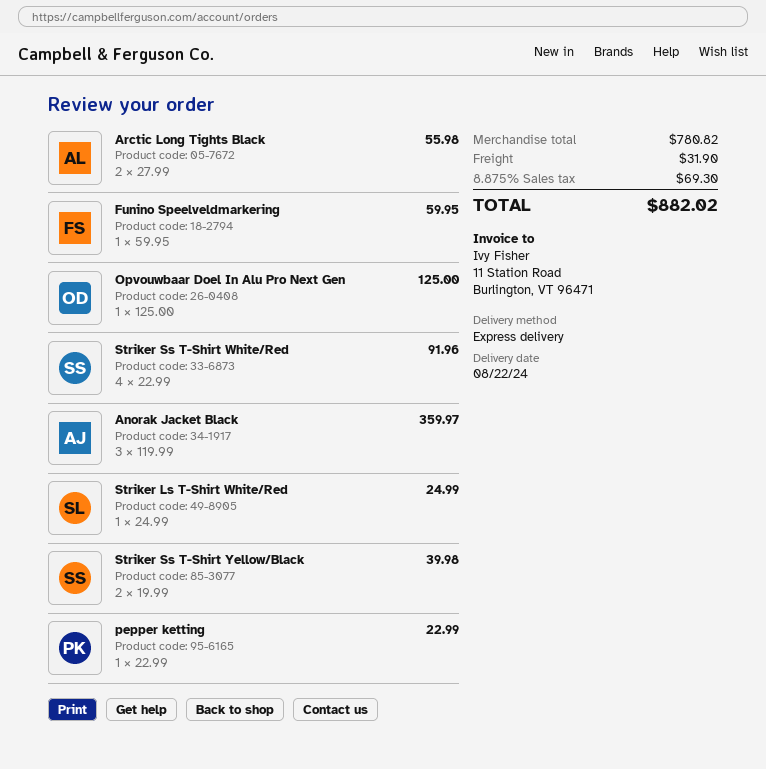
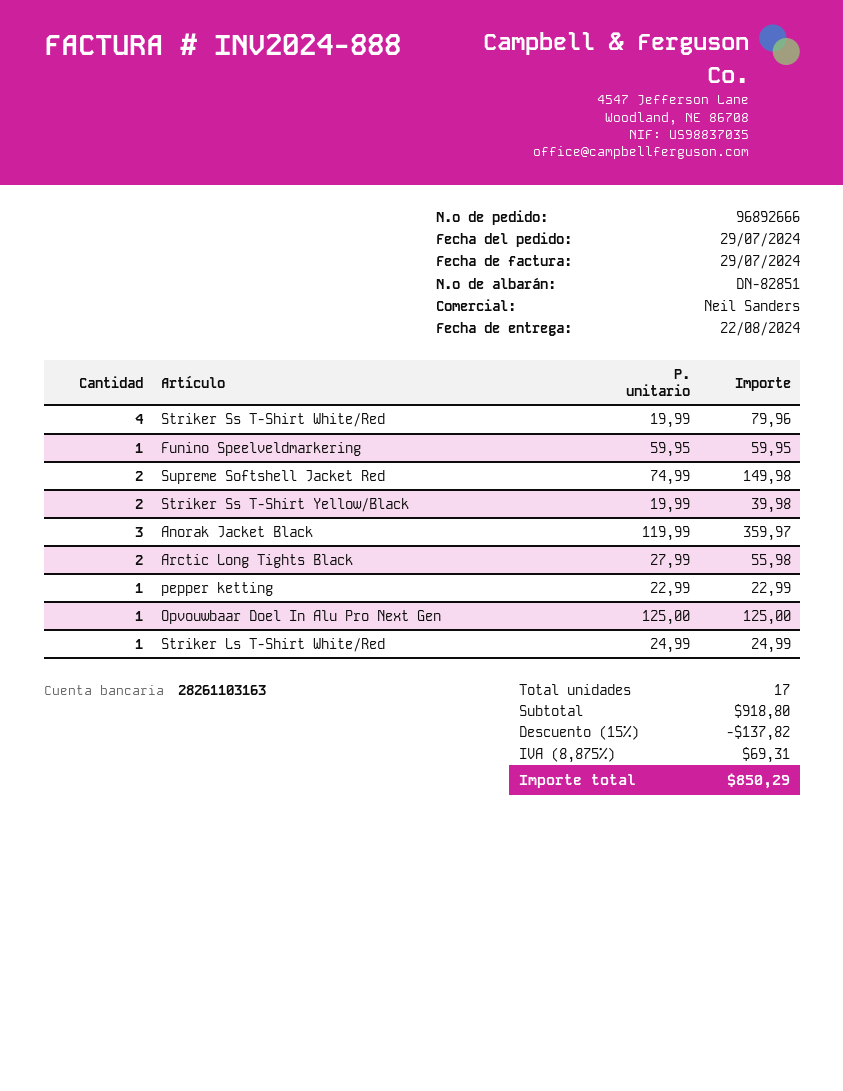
Striker Ss T-Shirt White/Red: 4 x 22.99 = 91.96 -> 4 x 19.99 = 79.96
Supreme Softshell Jacket Red: none -> 2 x 74.99 = 149.98
subtotal: 780.82 -> 918.80
discount: none -> 15% = 137.82
shipping: 31.90 -> none
tax: 8.875% = 69.30 -> 8.875% = 69.31
total: 882.02 -> 850.29

